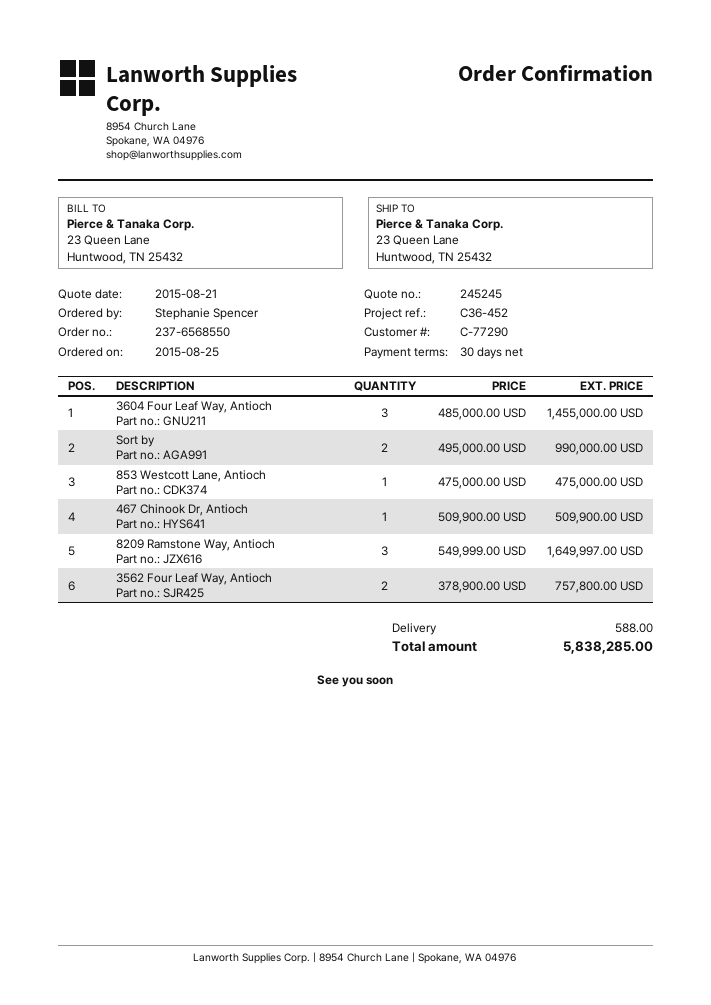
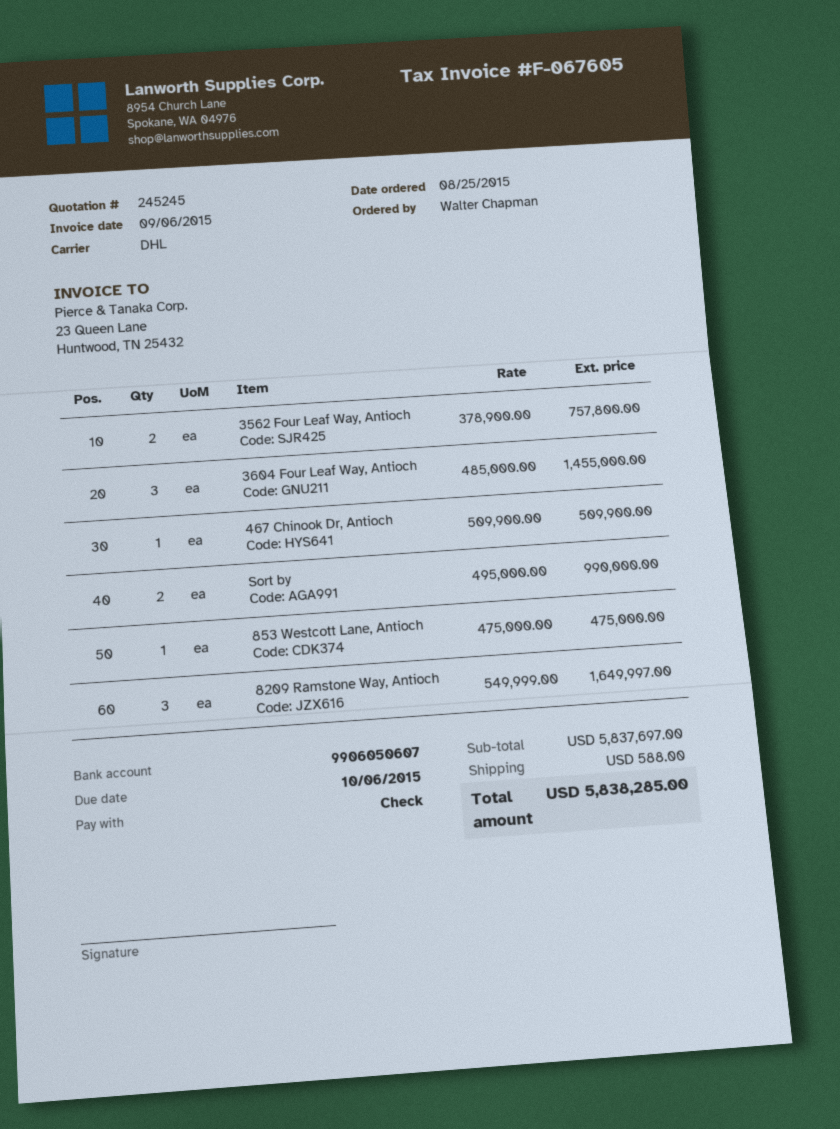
ordered by: Stephanie Spencer -> Walter Chapman

